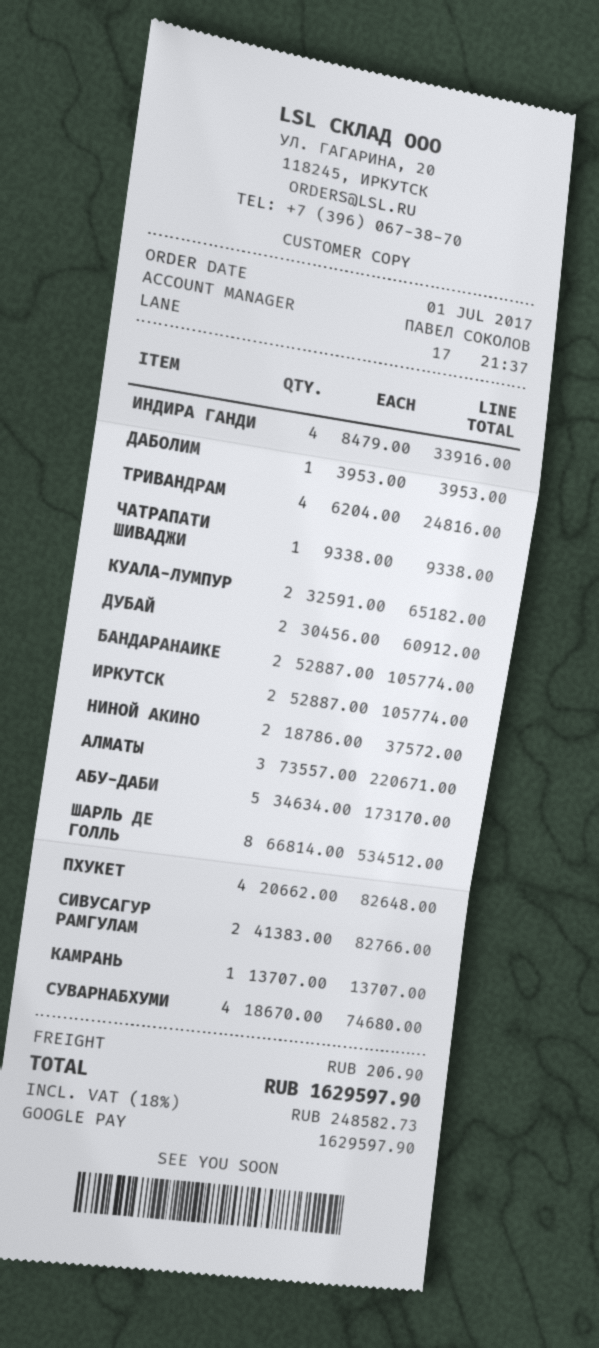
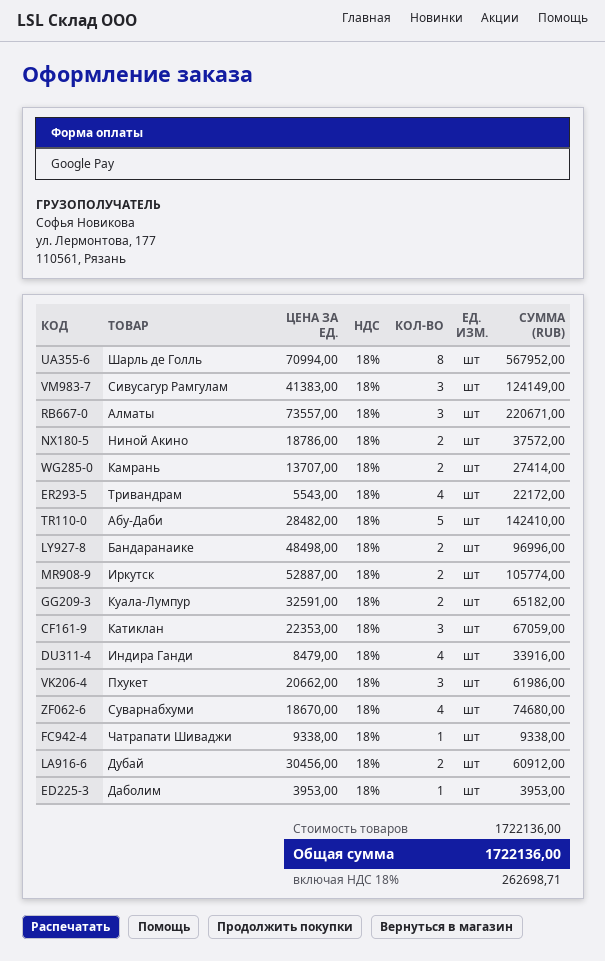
ТРИВАНДРАМ: 4 x 6204.00 = 24816.00 -> 4 x 5543.00 = 22172.00
БАНДАРАНАИКЕ: 2 x 52887.00 = 105774.00 -> 2 x 48498.00 = 96996.00
АБУ-ДАБИ: 5 x 34634.00 = 173170.00 -> 5 x 28482.00 = 142410.00
ШАРЛЬ ДЕ ГОЛЛЬ: 8 x 66814.00 = 534512.00 -> 8 x 70994.00 = 567952.00
ПХУКЕТ: 4 x 20662.00 = 82648.00 -> 3 x 20662.00 = 61986.00
СИВУСАГУР РАМГУЛАМ: 2 x 41383.00 = 82766.00 -> 3 x 41383.00 = 124149.00
КАМРАНЬ: 1 x 13707.00 = 13707.00 -> 2 x 13707.00 = 27414.00
Катиклан: none -> 3 x 22353.00 = 67059.00
shipping: 206.90 -> none
tax: 18% = 248582.73 -> 18% = 262698.71
total: 1629597.90 -> 1722136.00

